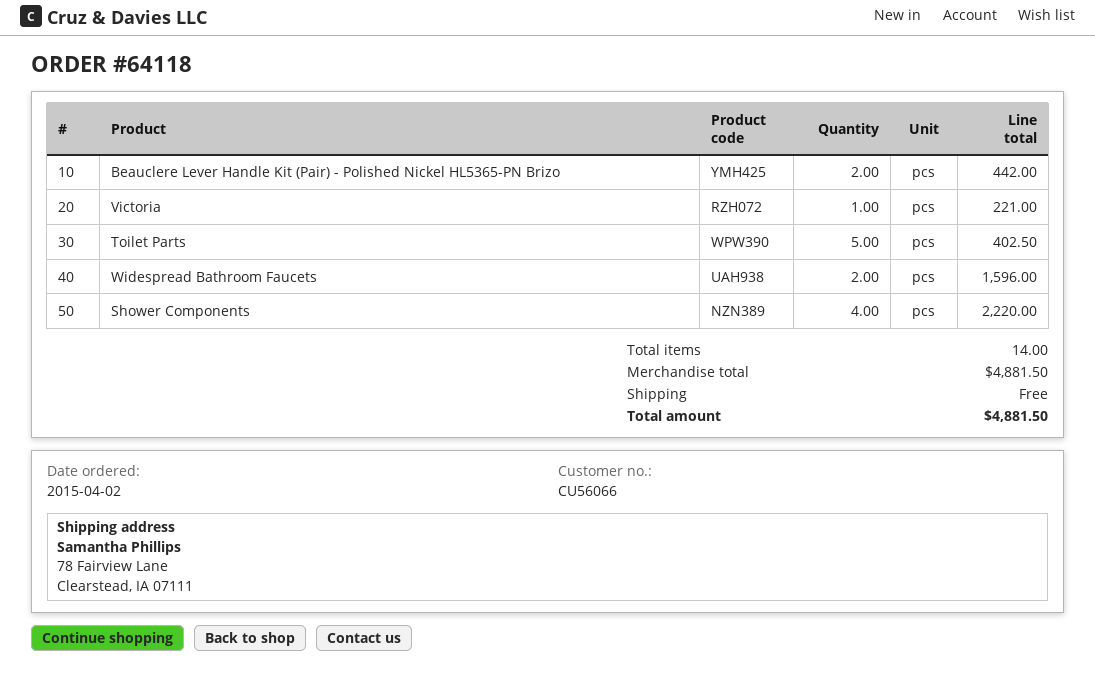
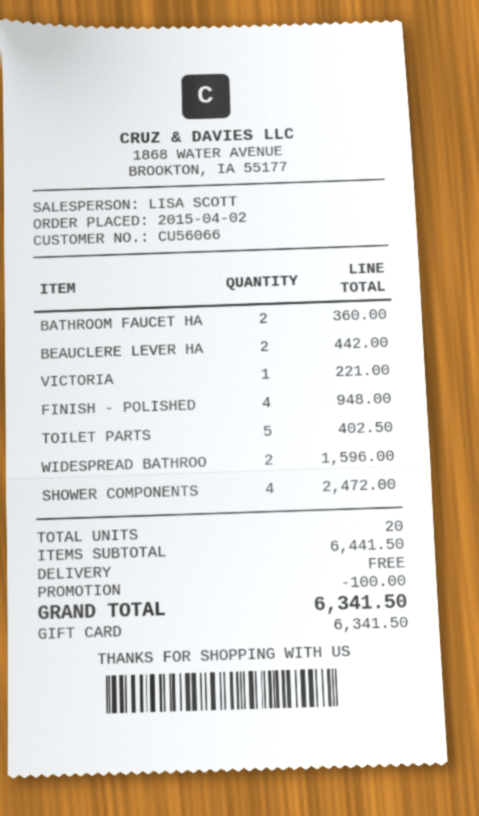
Shower Components: 4 for 2220.00 -> 4 for 2472.00
BATHROOM FAUCET HA: none -> 2 for 360.00
FINISH - POLISHED: none -> 4 for 948.00
total quantity: 14 -> 20
subtotal: 4881.50 -> 6441.50
discount: none -> 100.00
total: 4881.50 -> 6341.50

